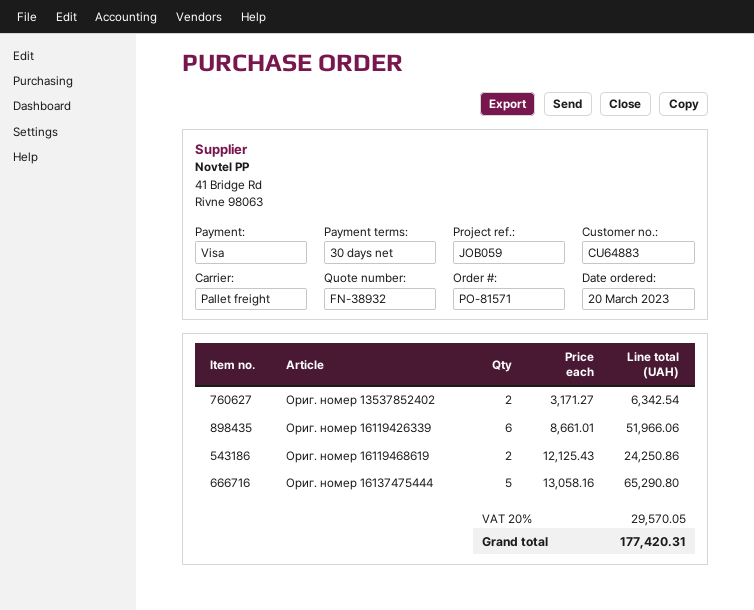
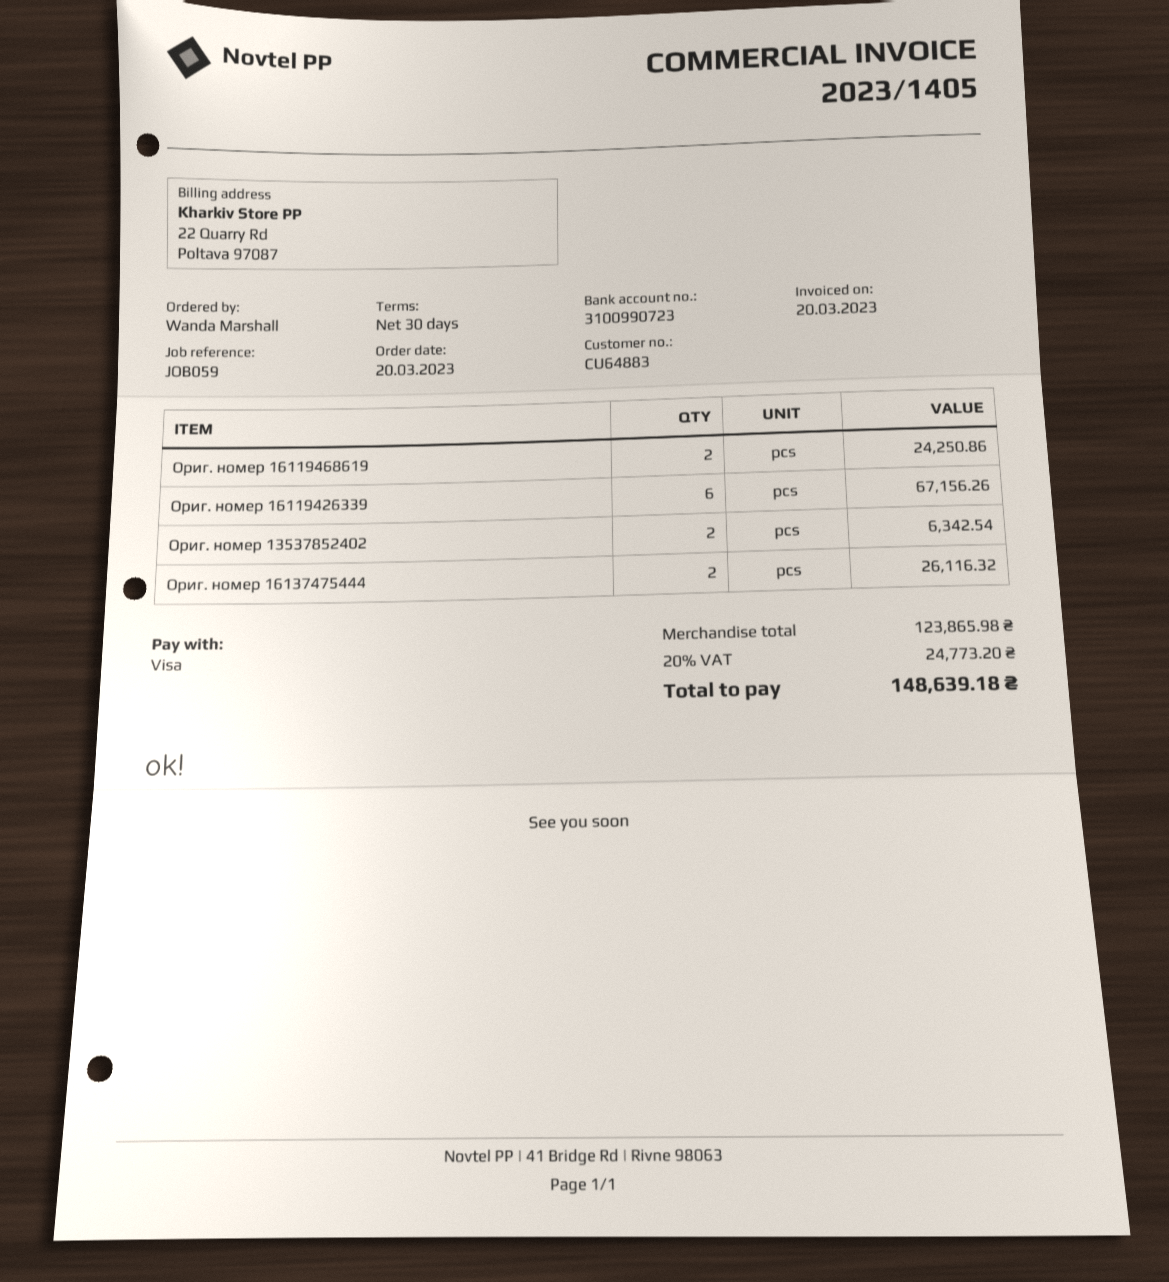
Ориг. номер 16119426339: 6 for 51966.06 -> 6 for 67156.26
Ориг. номер 16137475444: 5 for 65290.80 -> 2 for 26116.32
tax: 20% = 29570.05 -> 20% = 24773.20
total: 177420.31 -> 148639.18

